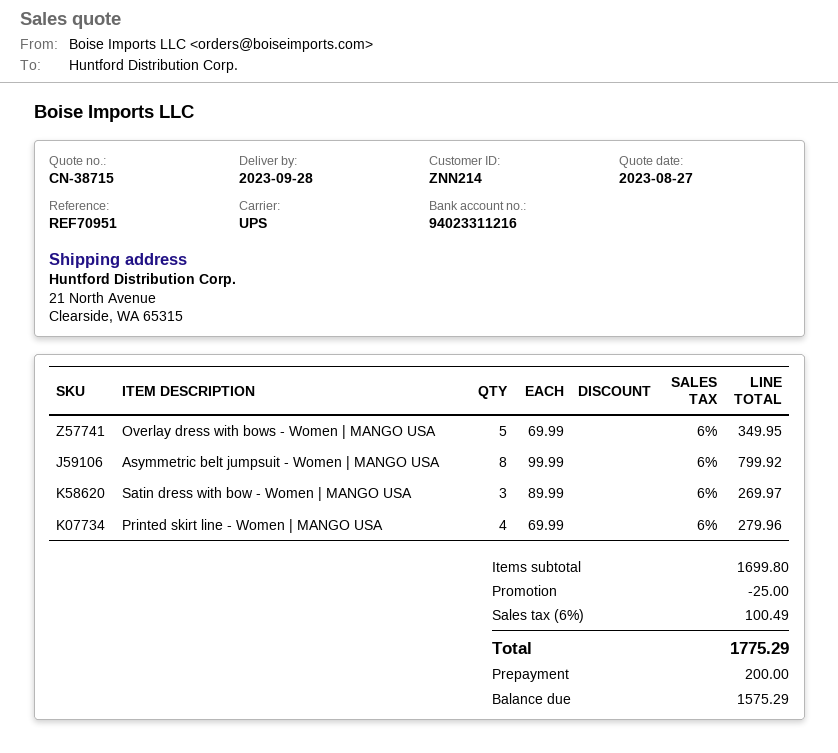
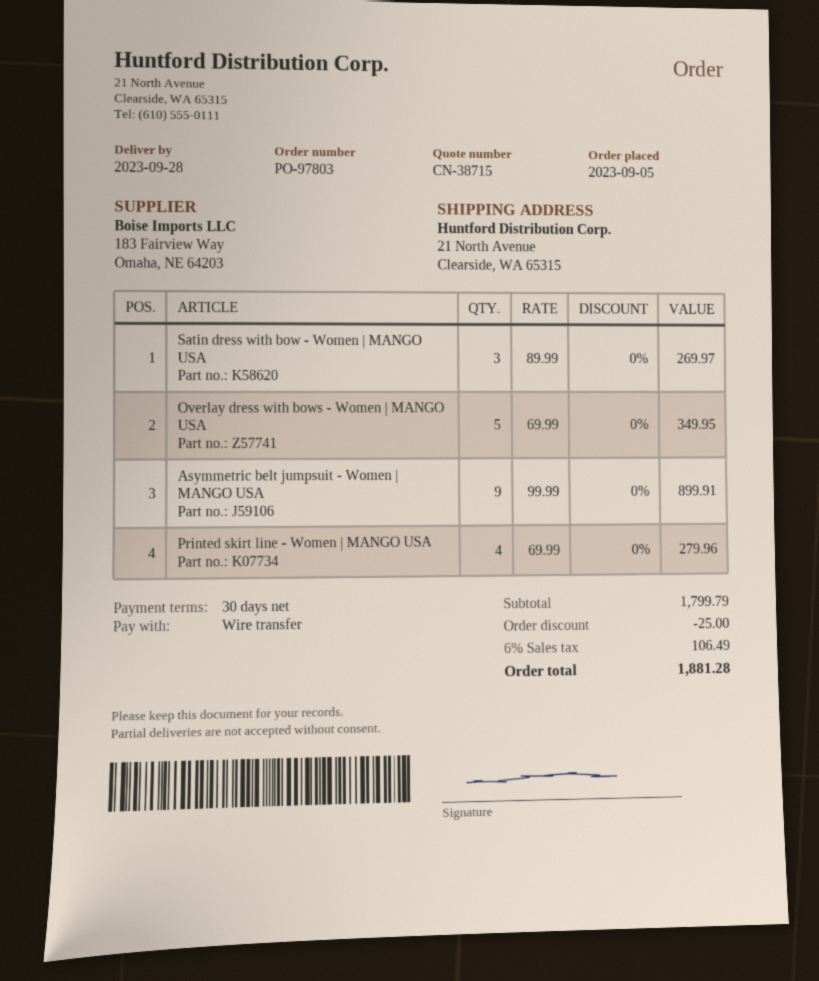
Asymmetric belt jumpsuit - Women | MANGO USA: 8 x 99.99 = 799.92 -> 9 x 99.99 = 899.91
subtotal: 1699.80 -> 1799.79
tax: 6% = 100.49 -> 6% = 106.49
total: 1775.29 -> 1881.28

